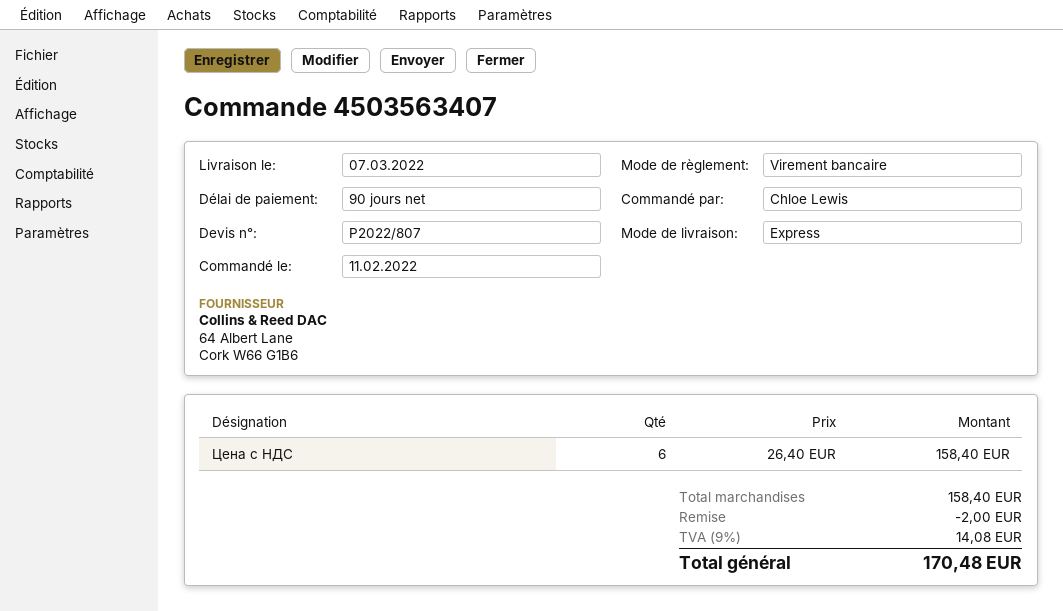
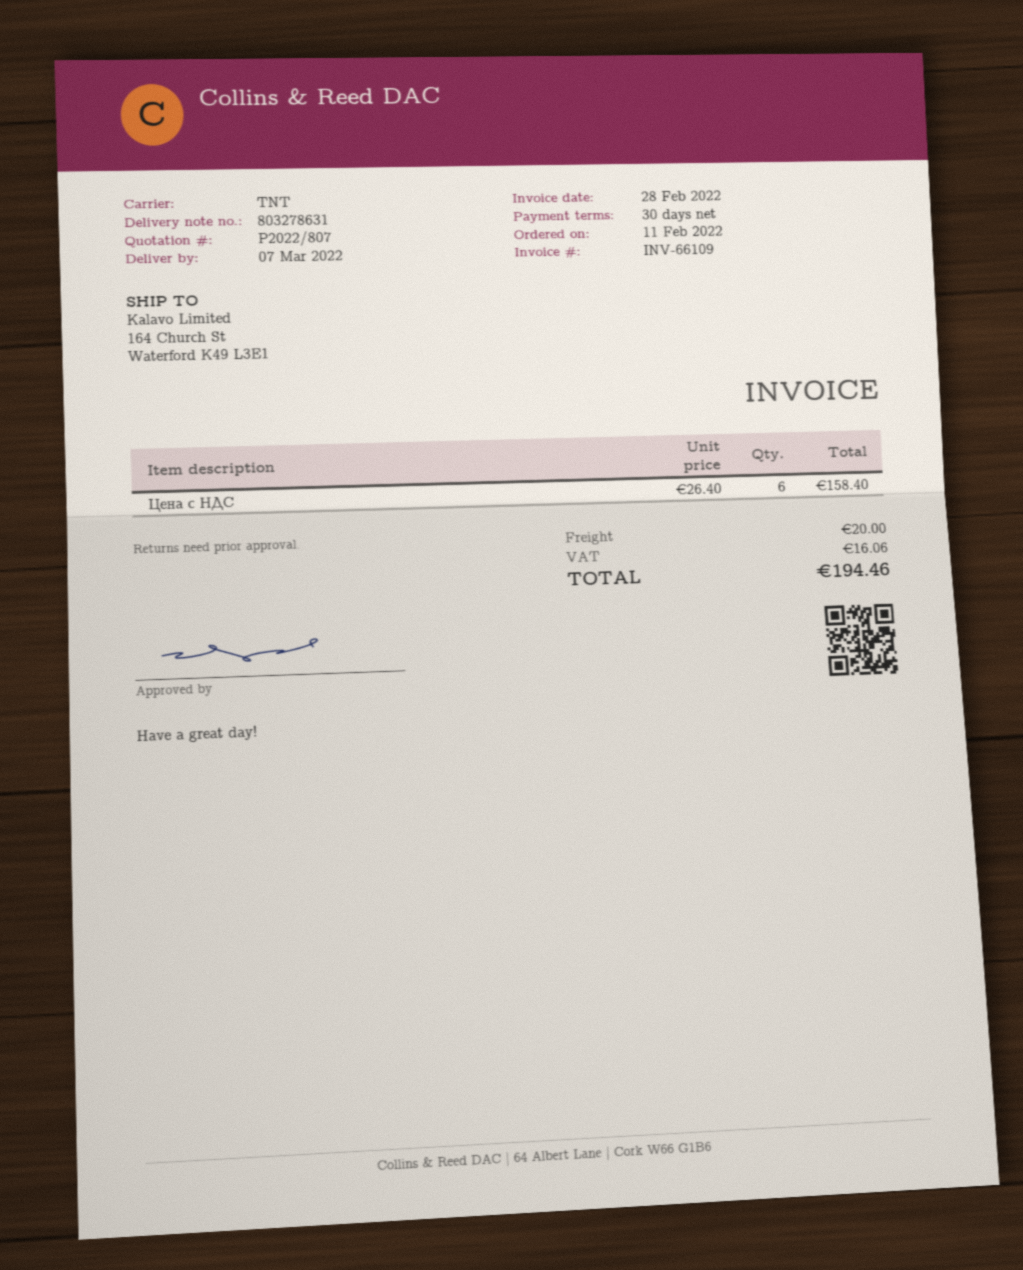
payment terms: 90 days -> 30 days
shipping method: express -> TNT
discount: 2.00 -> none
shipping: none -> 20.00
tax: 14.08 -> 16.06
total: 170.48 -> 194.46

